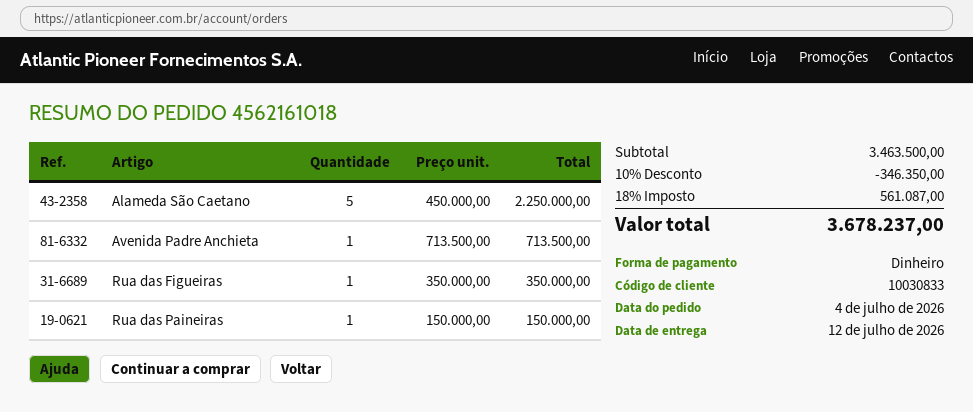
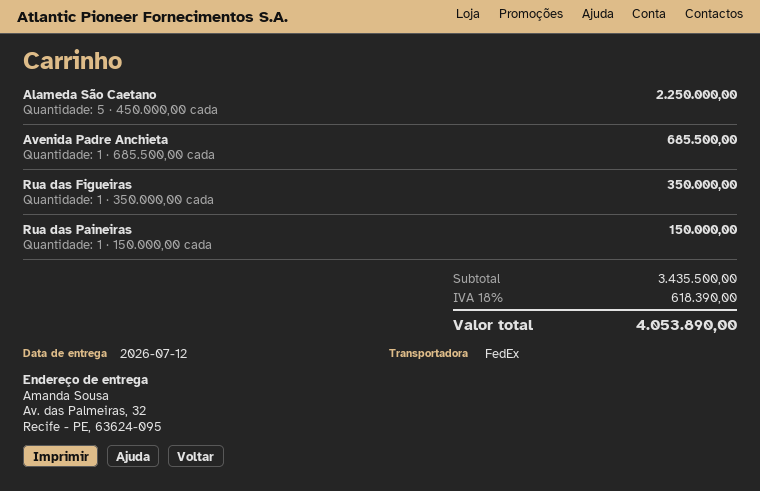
Avenida Padre Anchieta: 1 x 713500.00 = 713500.00 -> 1 x 685500.00 = 685500.00
subtotal: 3463500.00 -> 3435500.00
discount: 10% = 346350.00 -> none
tax: 18% = 561087.00 -> 18% = 618390.00
total: 3678237.00 -> 4053890.00

